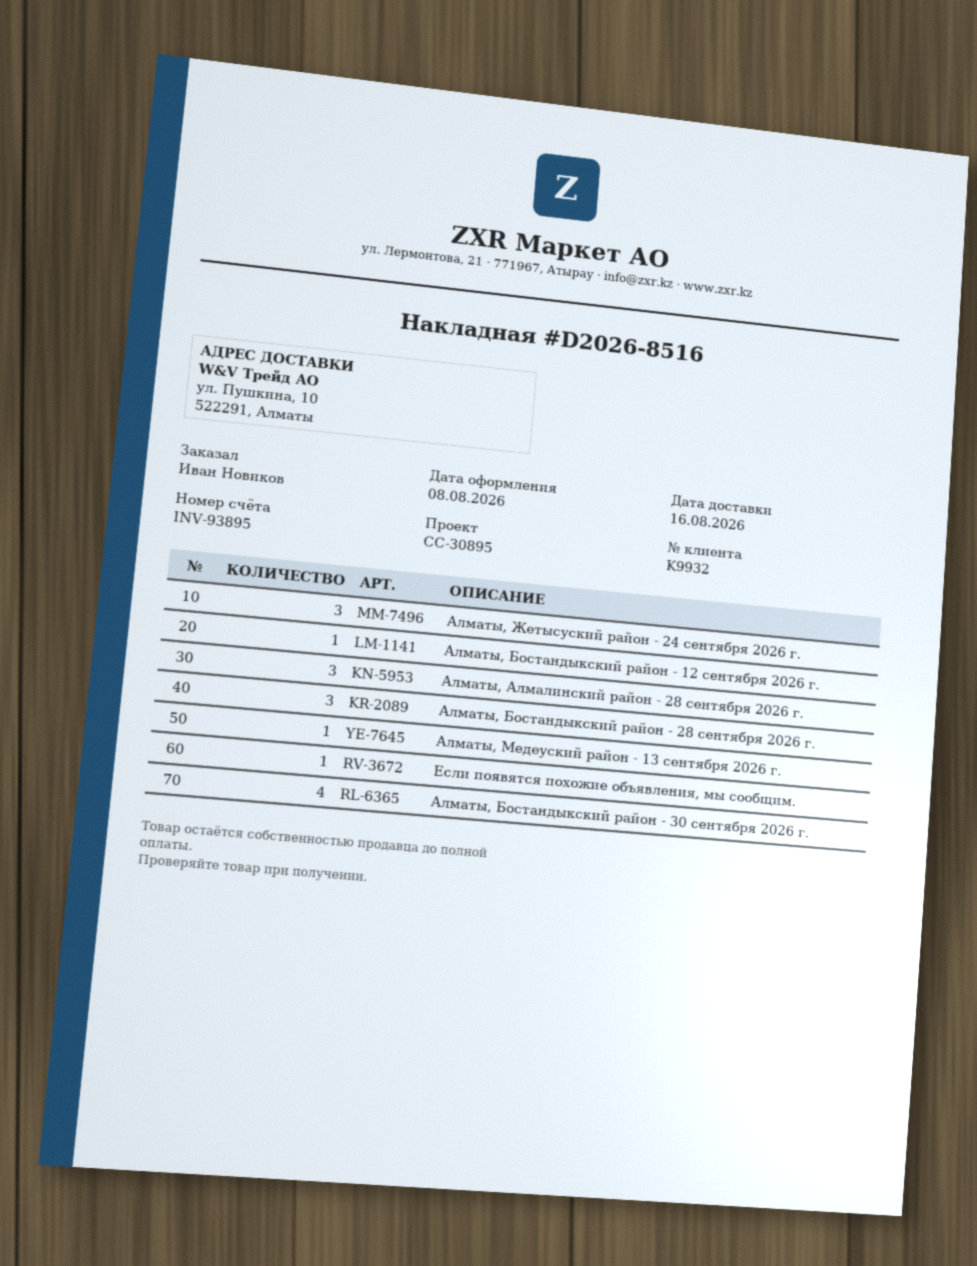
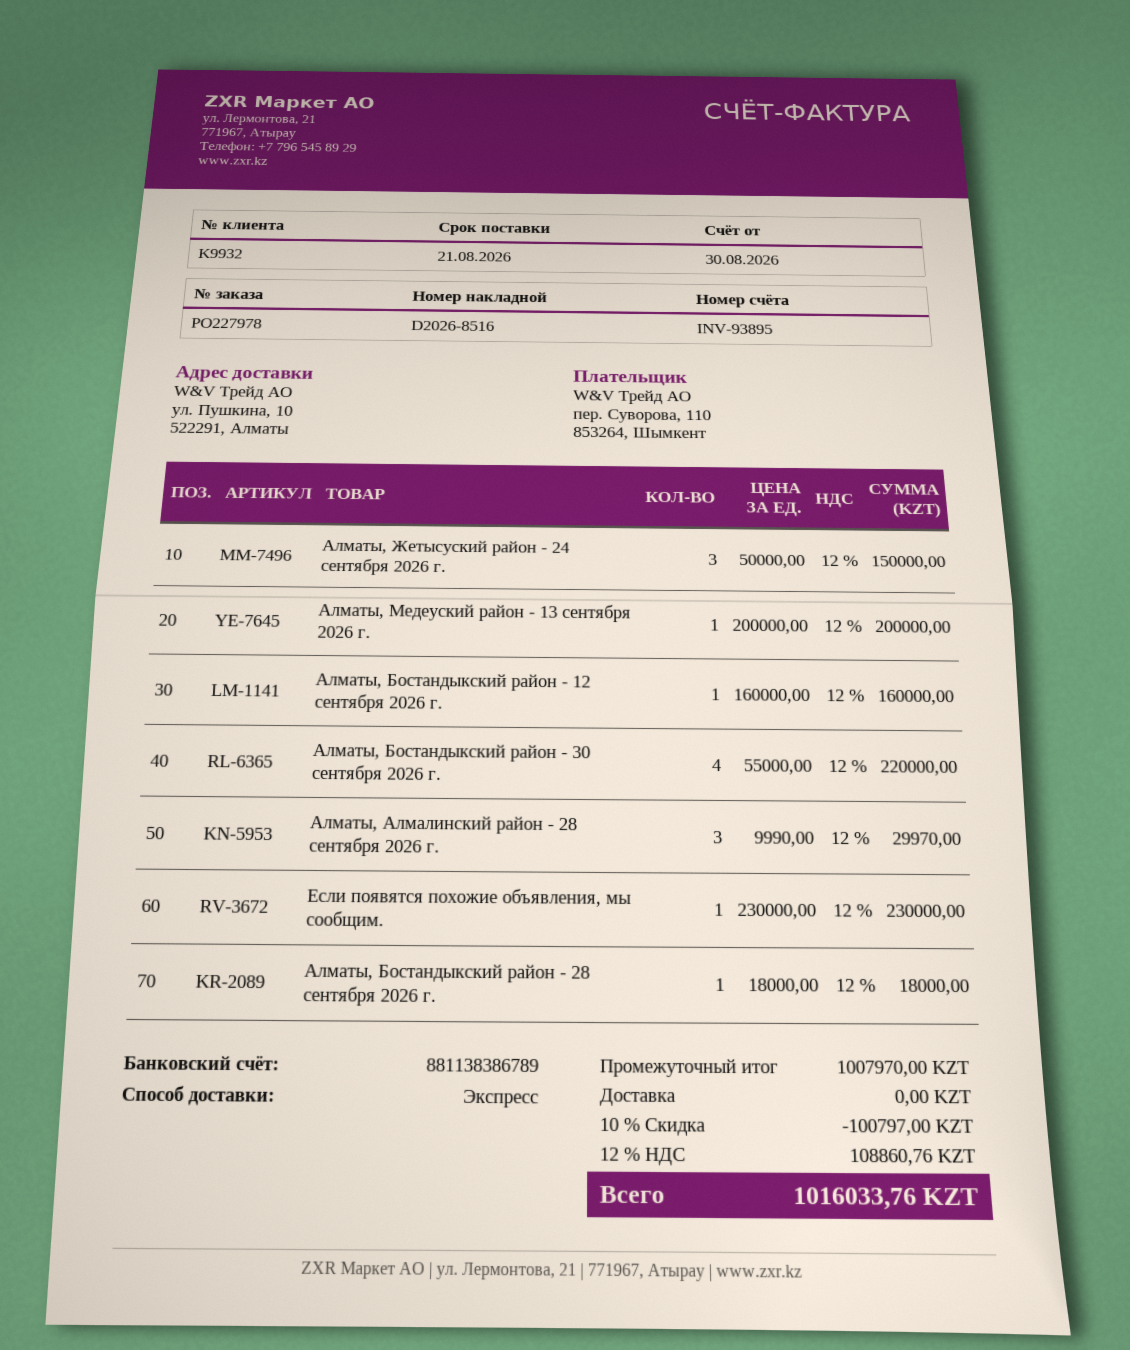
delivery date: 2026-08-16 -> 2026-08-21
Алматы, Бостандыкский район - 28 сентября 2026 г.: 3 -> 1

